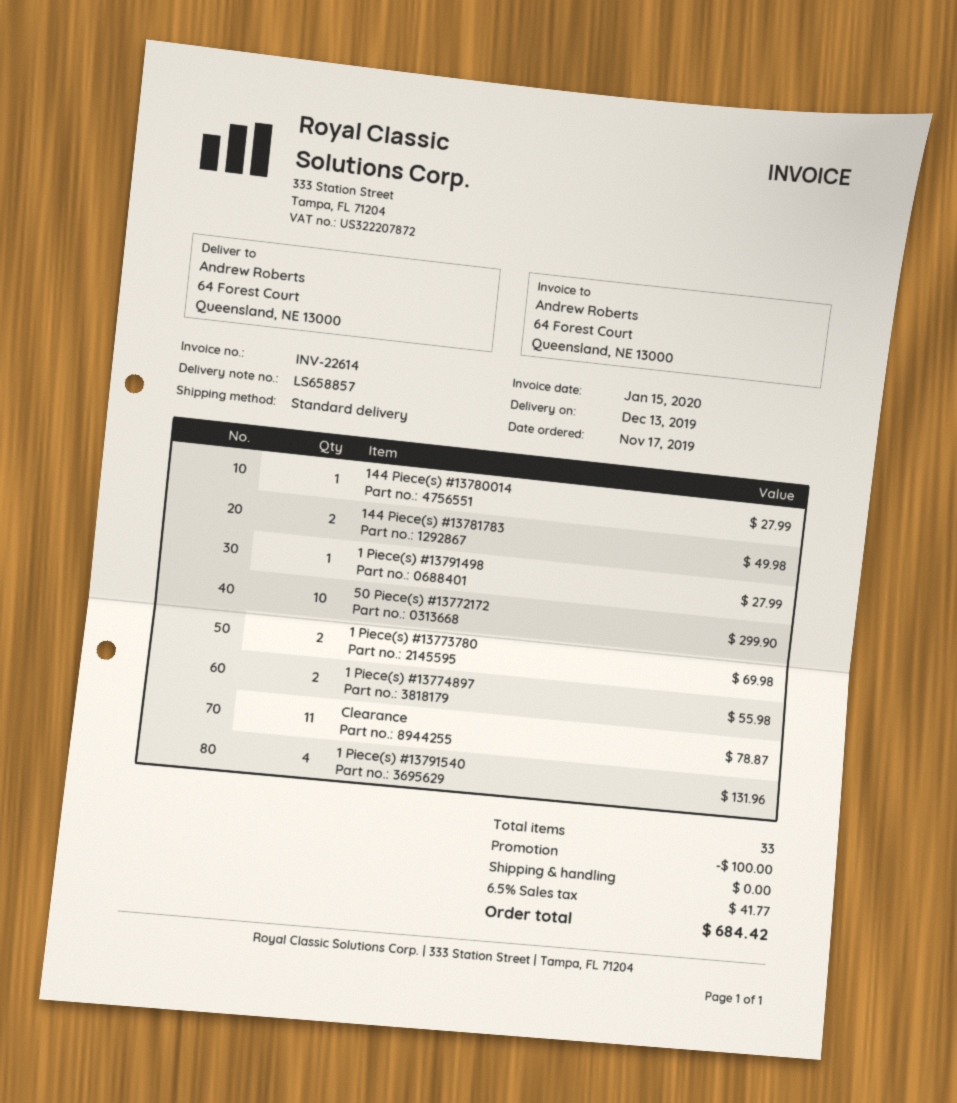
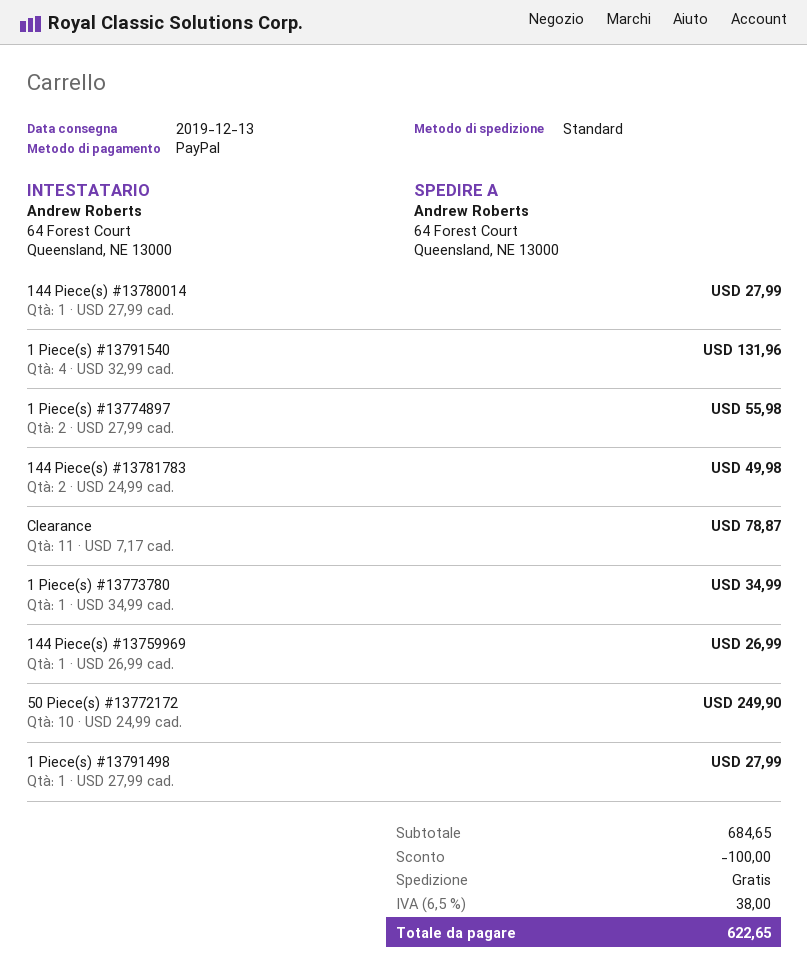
50 Piece(s) #13772172: 10 for 299.90 -> 10 for 249.90
1 Piece(s) #13773780: 2 for 69.98 -> 1 for 34.99
144 Piece(s) #13759969: none -> 1 for 26.99
tax: 6.5% = 41.77 -> 6.5% = 38.00
total: 684.42 -> 622.65

